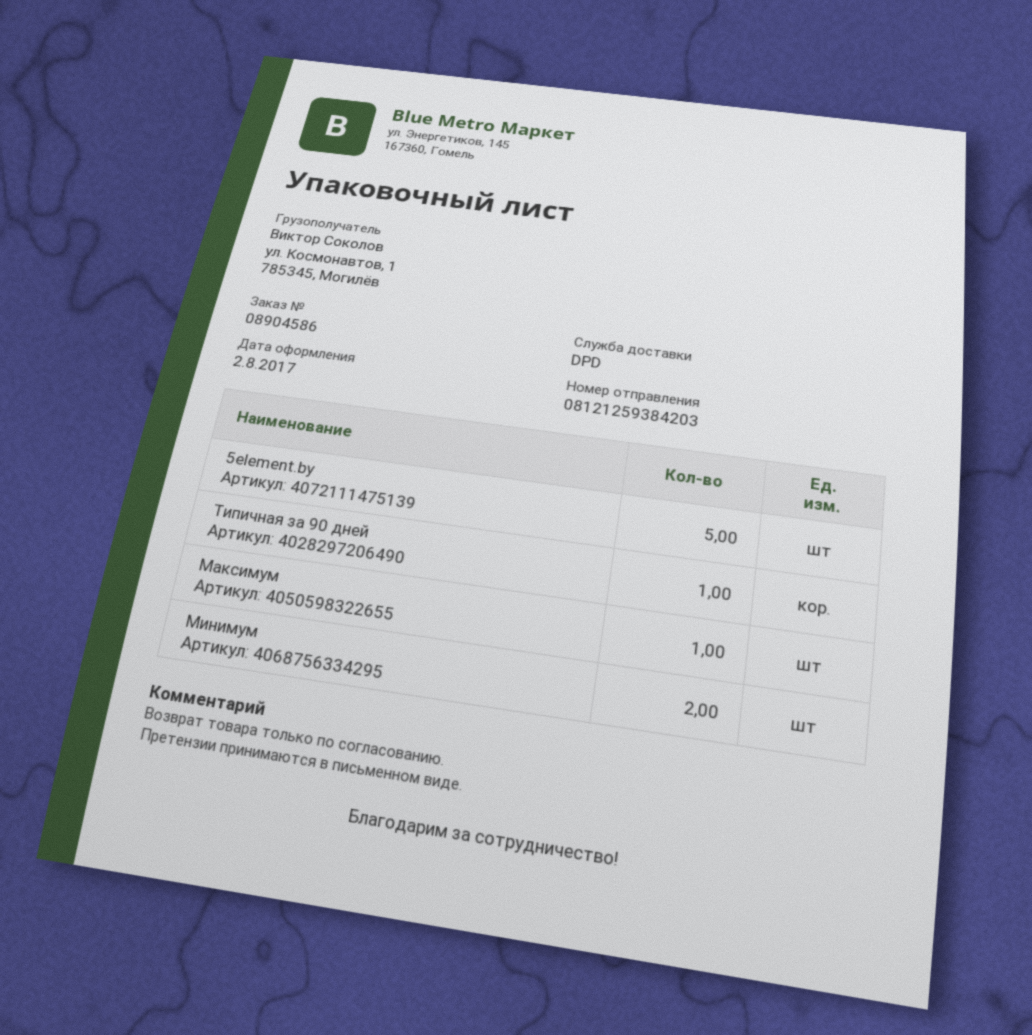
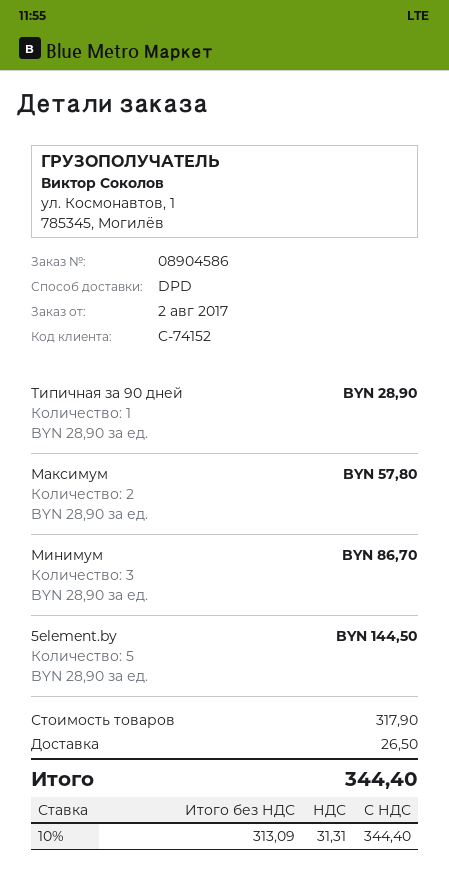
Максимум: 1 -> 2
Минимум: 2 -> 3

